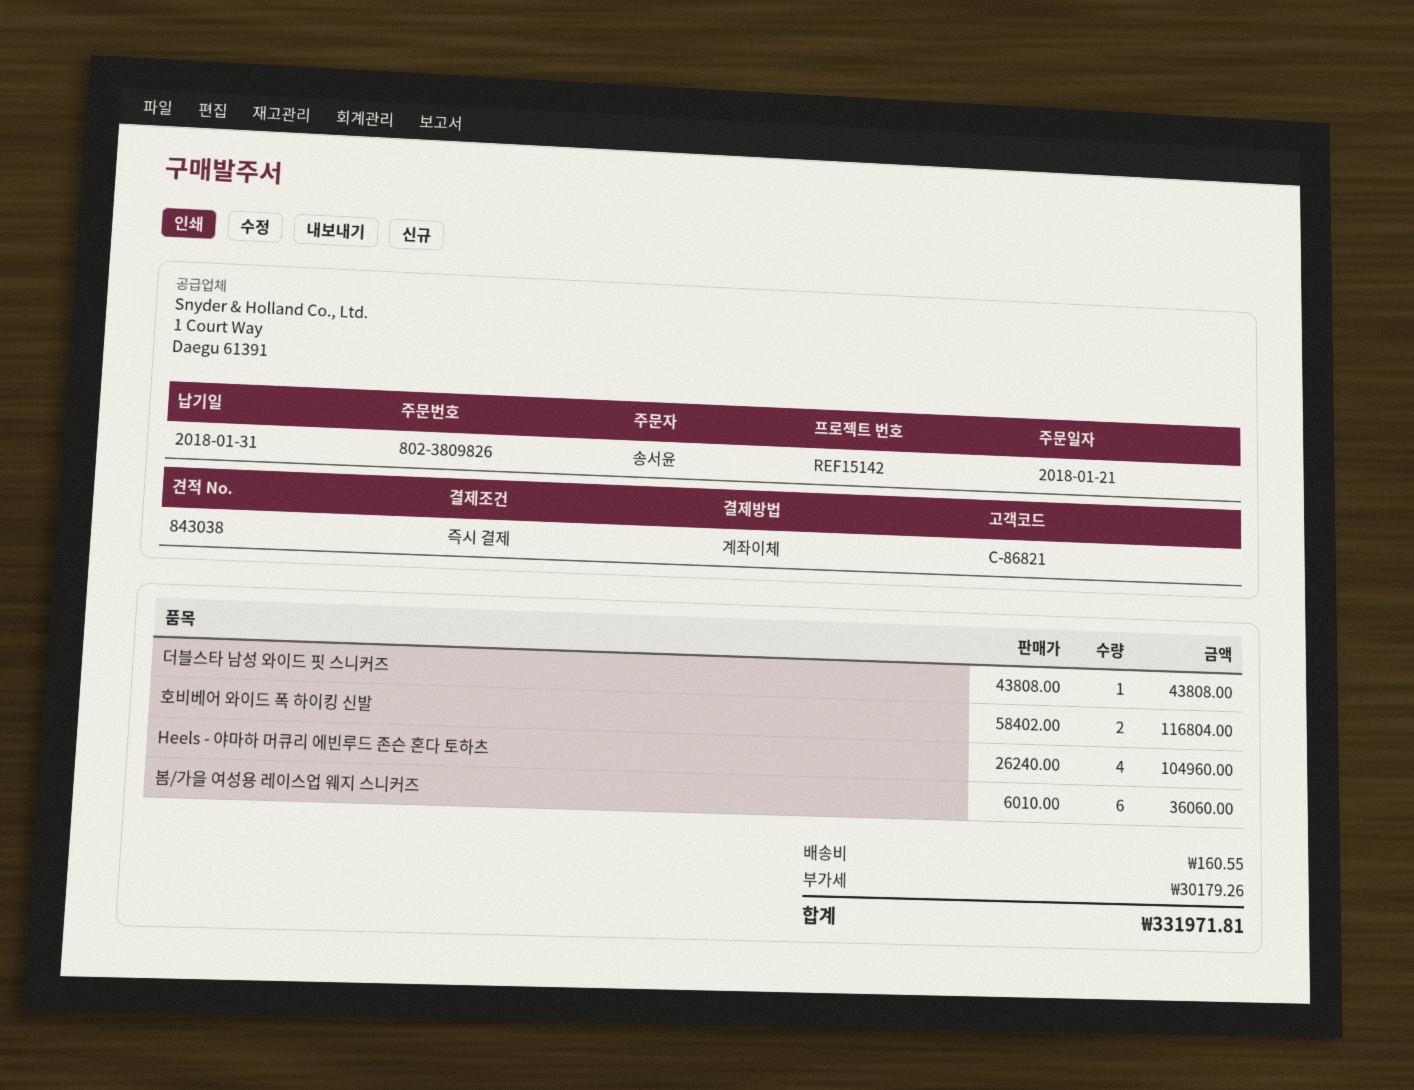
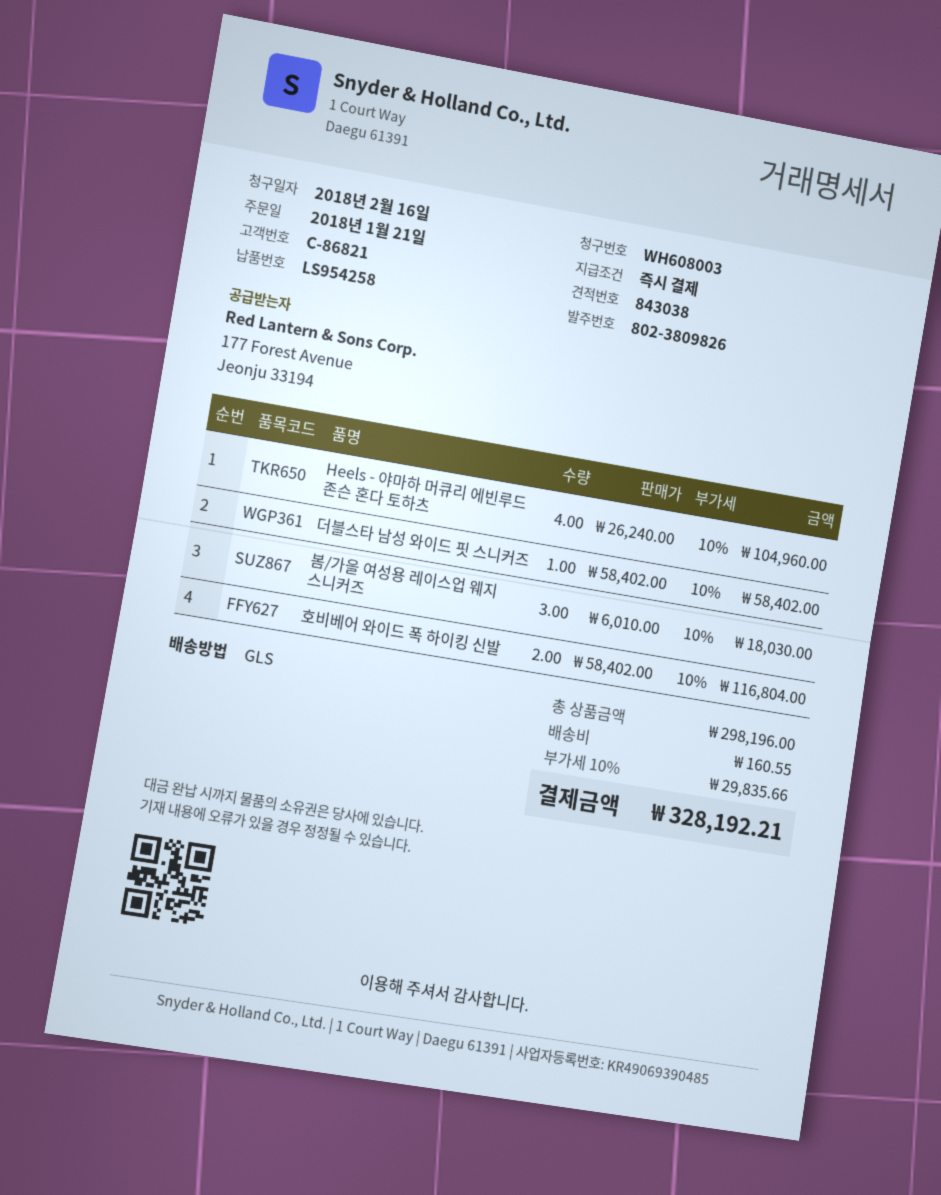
더블스타 남성 와이드 핏 스니커즈: 1 x 43808.00 = 43808.00 -> 1 x 58402.00 = 58402.00
봄/가을 여성용 레이스업 웨지 스니커즈: 6 x 6010.00 = 36060.00 -> 3 x 6010.00 = 18030.00
tax: 30179.26 -> 29835.66
total: 331971.81 -> 328192.21

